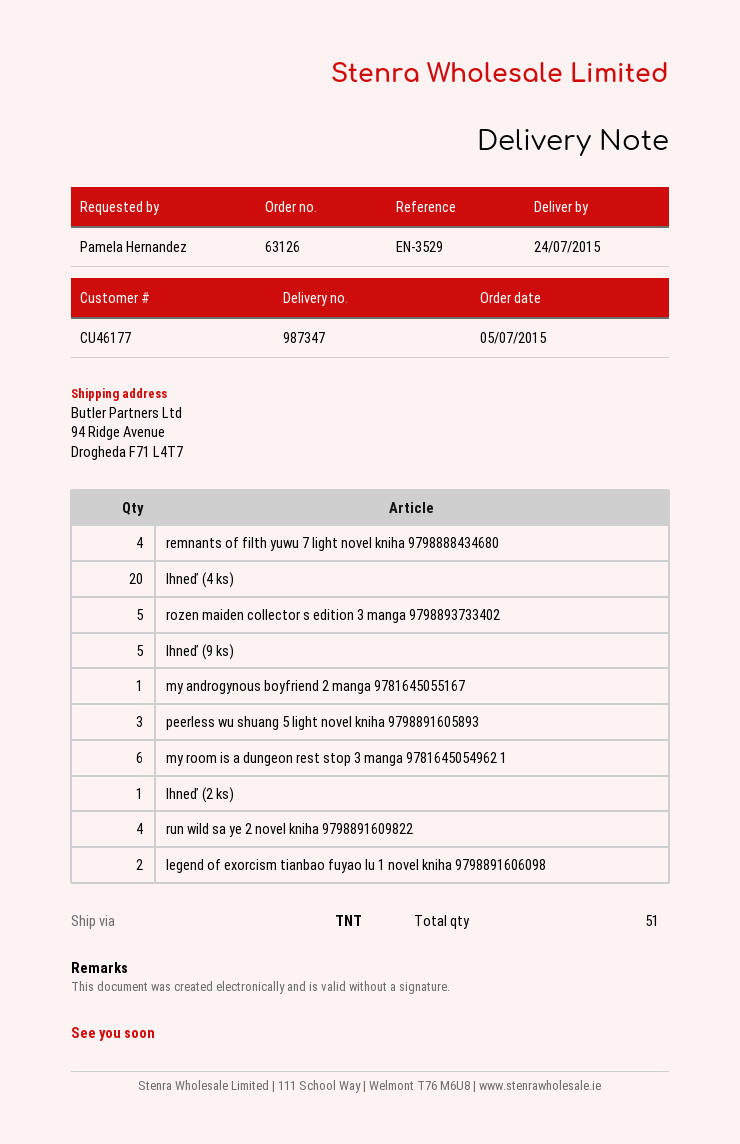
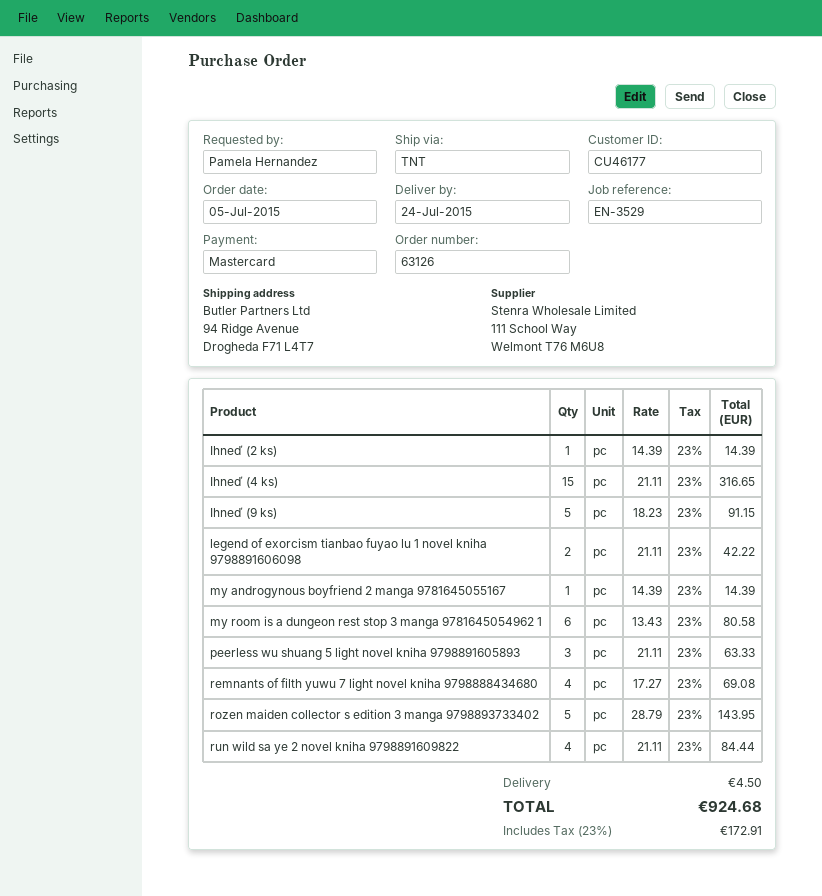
Ihneď (4 ks): 20 -> 15

